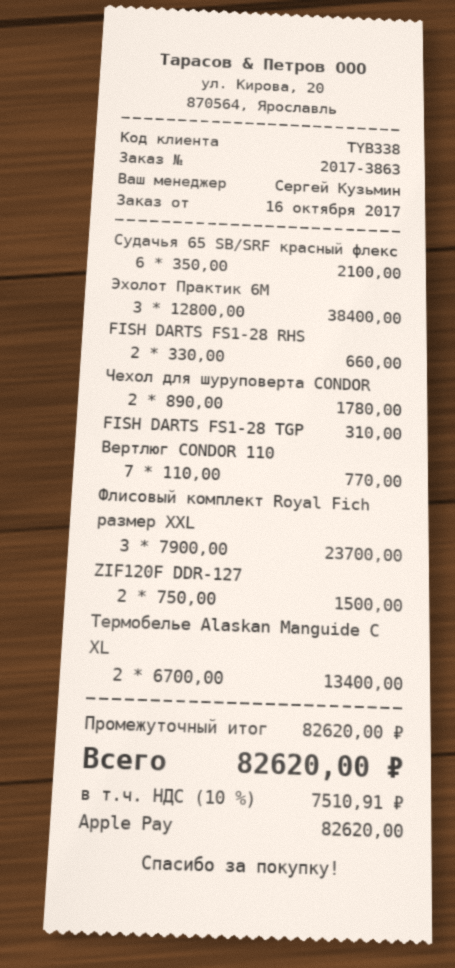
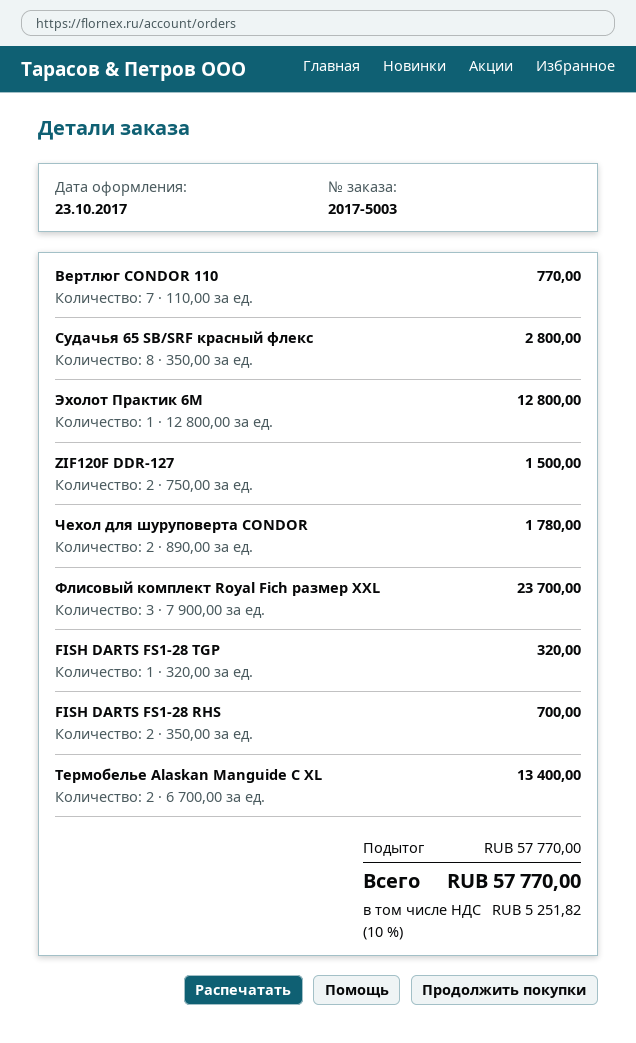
order number: 2017-3863 -> 2017-5003
order date: 2017-10-16 -> 2017-10-23
Судачья 65 SB/SRF красный флекс: 6 x 350.00 = 2100.00 -> 8 x 350.00 = 2800.00
Эхолот Практик 6М: 3 x 12800.00 = 38400.00 -> 1 x 12800.00 = 12800.00
FISH DARTS FS1-28 RHS: 2 x 330.00 = 660.00 -> 2 x 350.00 = 700.00
FISH DARTS FS1-28 TGP: 1 x 310.00 = 310.00 -> 1 x 320.00 = 320.00
subtotal: 82620.00 -> 57770.00
tax: 10% = 7510.91 -> 10% = 5251.82
total: 82620.00 -> 57770.00

